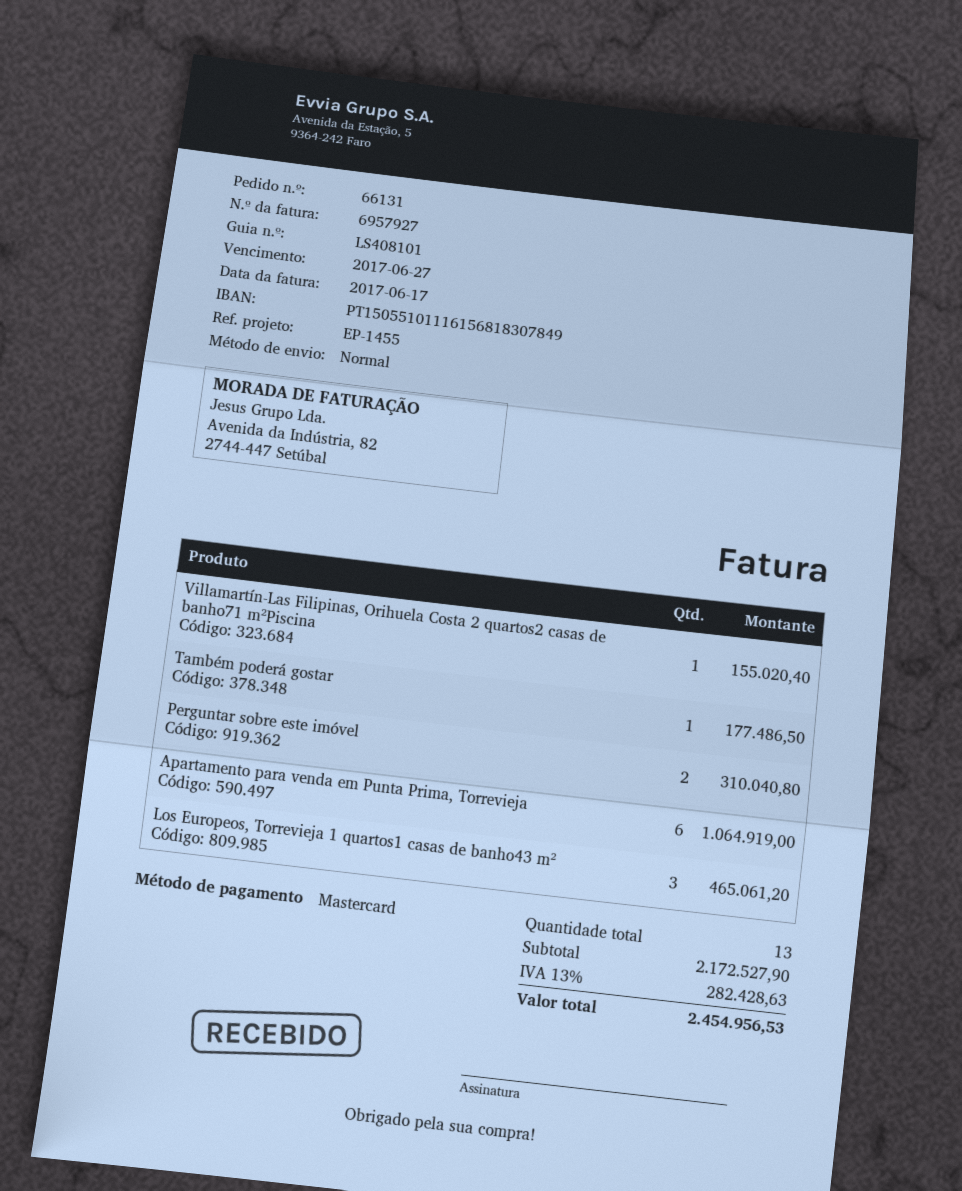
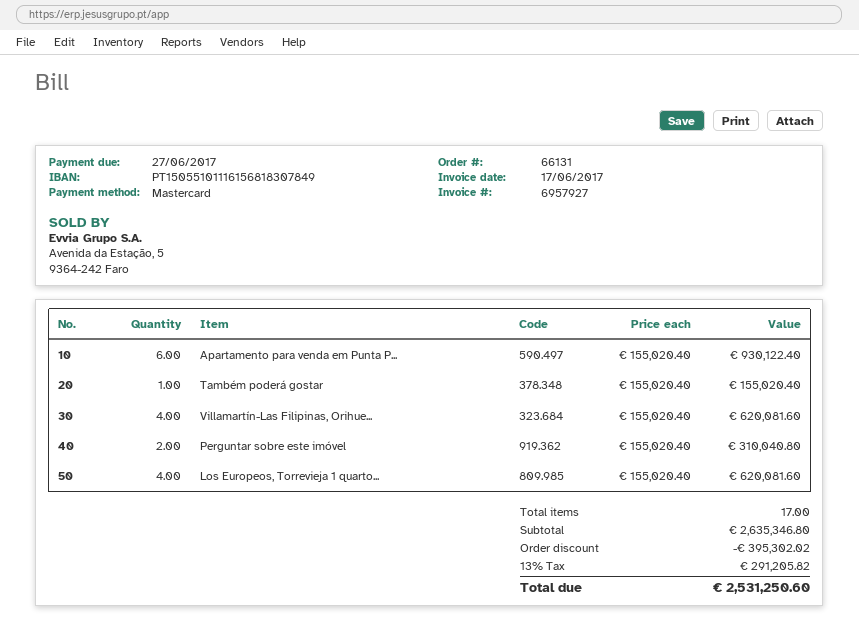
Villamartín-Las Filipinas, Orihuela Costa 2 quartos2 casas de banho71 m²Piscina: 1 for 155020.40 -> 4 for 620081.60
Também poderá gostar: 1 for 177486.50 -> 1 for 155020.40
Apartamento para venda em Punta Prima, Torrevieja: 6 for 1064919.00 -> 6 for 930122.40
Los Europeos, Torrevieja 1 quartos1 casas de banho43 m²: 3 for 465061.20 -> 4 for 620081.60
total quantity: 13 -> 17
subtotal: 2172527.90 -> 2635346.80
discount: none -> 395302.02
tax: 13% = 282428.63 -> 13% = 291205.82
total: 2454956.53 -> 2531250.60

